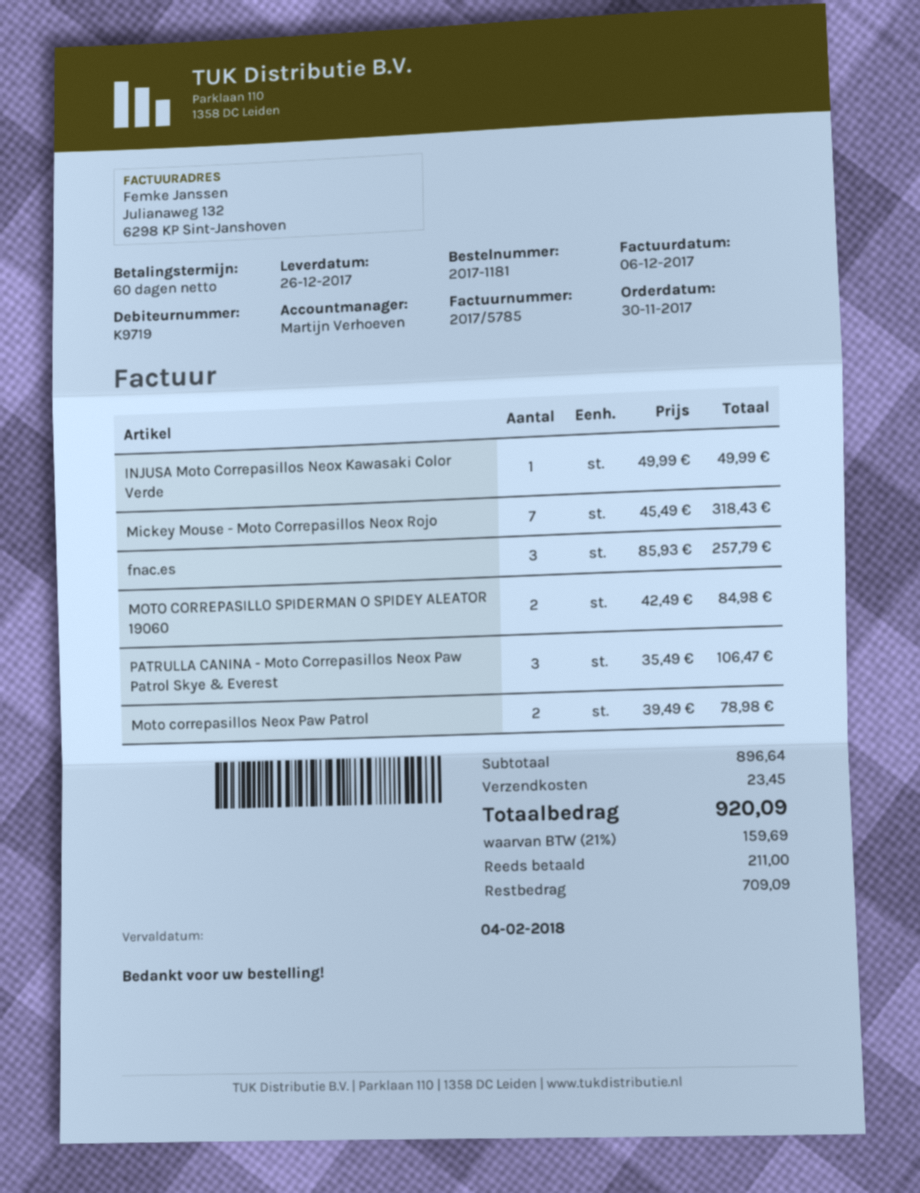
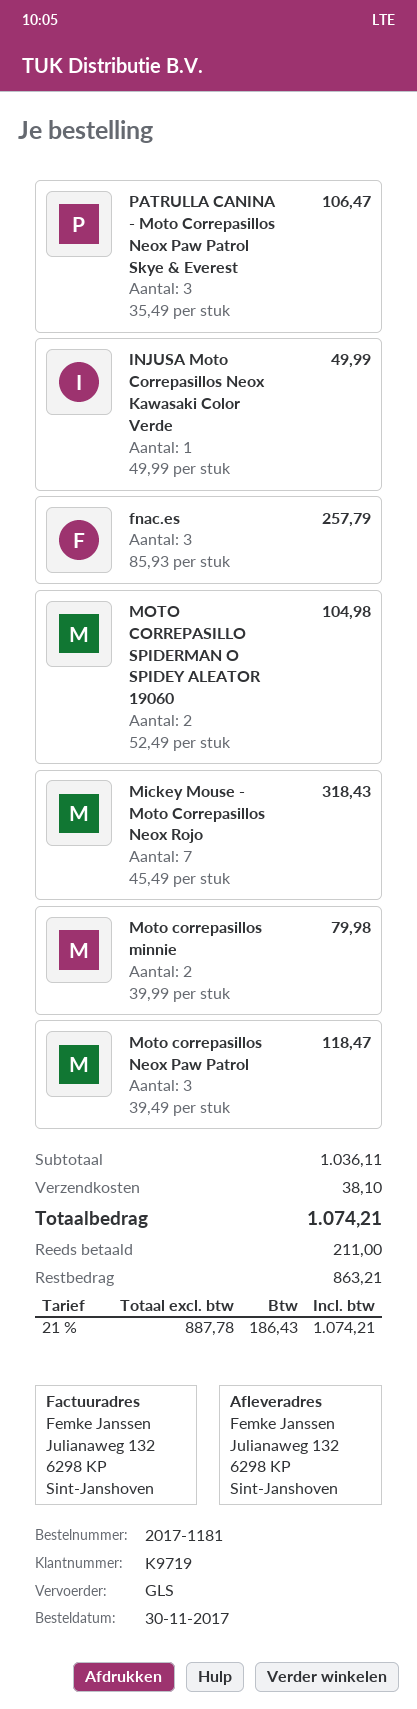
MOTO CORREPASILLO SPIDERMAN O SPIDEY ALEATOR 19060: 2 x 42.49 = 84.98 -> 2 x 52.49 = 104.98
Moto correpasillos Neox Paw Patrol: 2 x 39.49 = 78.98 -> 3 x 39.49 = 118.47
Moto correpasillos minnie: none -> 2 x 39.99 = 79.98
subtotal: 896.64 -> 1036.11
shipping: 23.45 -> 38.10
tax: 21% = 159.69 -> 21% = 186.43
total: 920.09 -> 1074.21
balance: 709.09 -> 863.21

